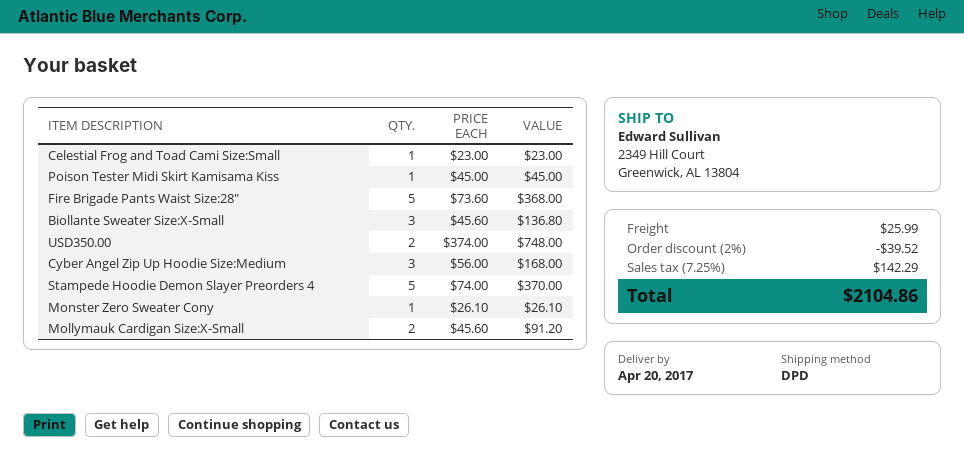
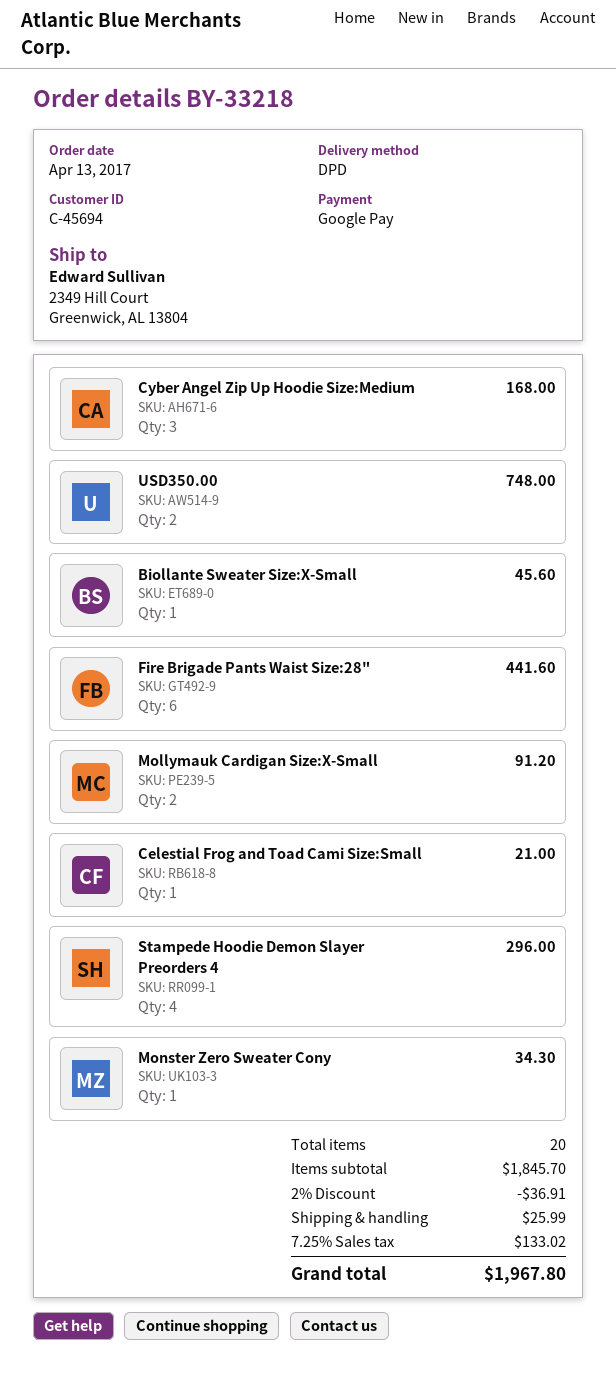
Celestial Frog and Toad Cami Size:Small: 1 for 23.00 -> 1 for 21.00
Poison Tester Midi Skirt Kamisama Kiss: 1 for 45.00 -> none
Fire Brigade Pants Waist Size:28": 5 for 368.00 -> 6 for 441.60
Biollante Sweater Size:X-Small: 3 for 136.80 -> 1 for 45.60
Stampede Hoodie Demon Slayer Preorders 4: 5 for 370.00 -> 4 for 296.00
Monster Zero Sweater Cony: 1 for 26.10 -> 1 for 34.30
discount: 2% = 39.52 -> 2% = 36.91
tax: 7.25% = 142.29 -> 7.25% = 133.02
total: 2104.86 -> 1967.80

